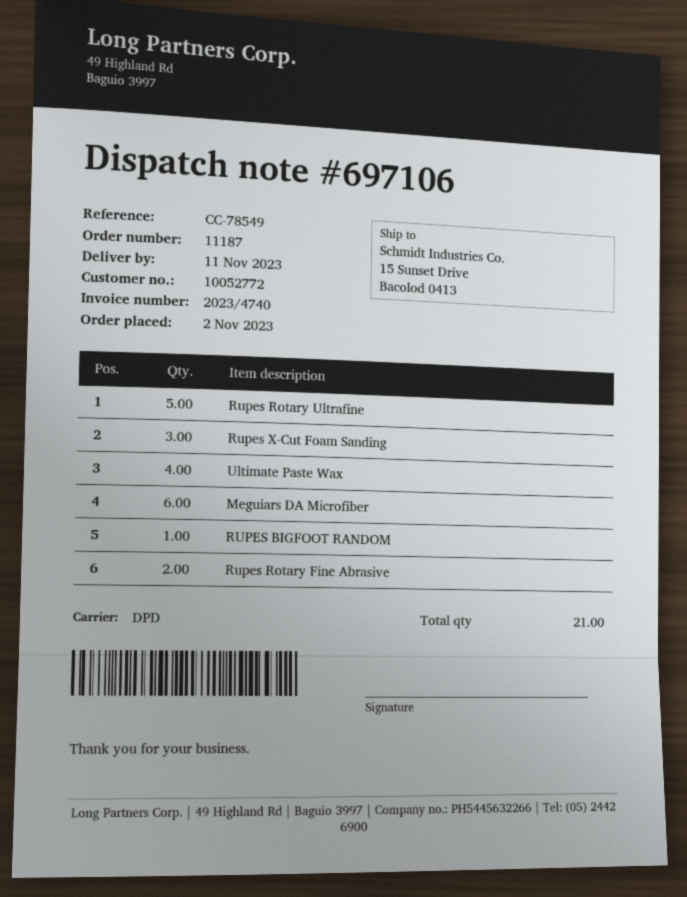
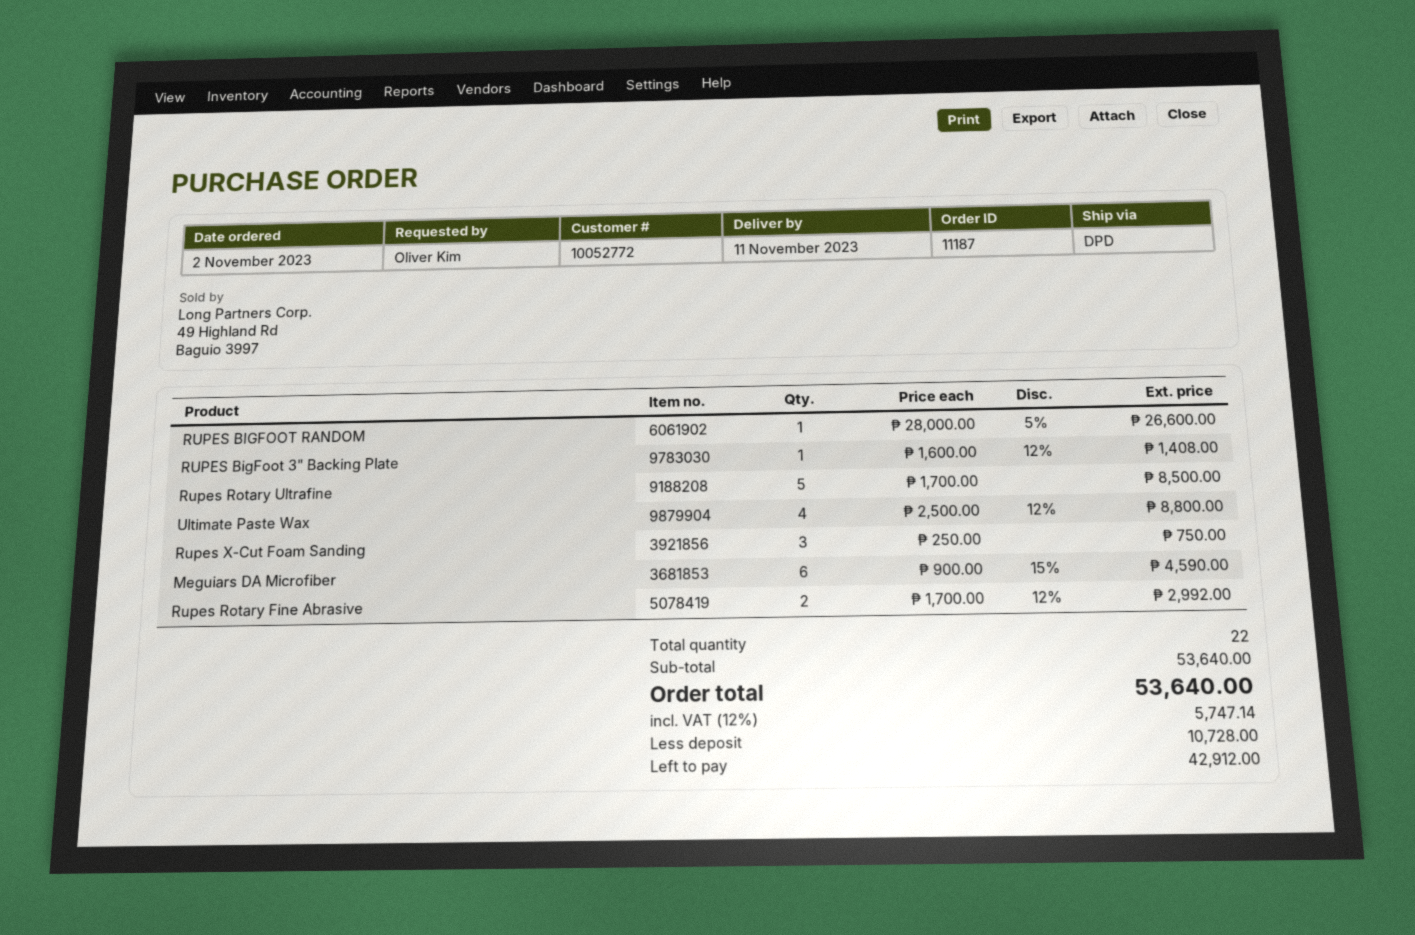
RUPES BigFoot 3" Backing Plate: none -> 1
total quantity: 21 -> 22

